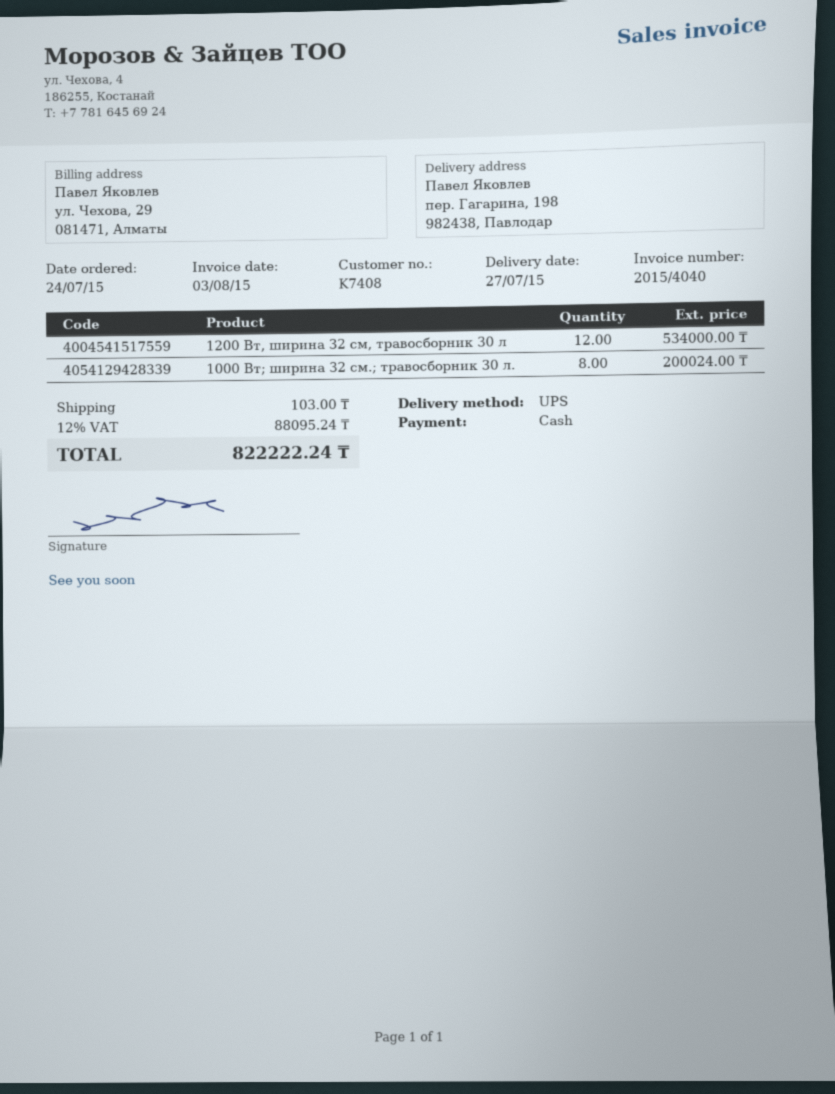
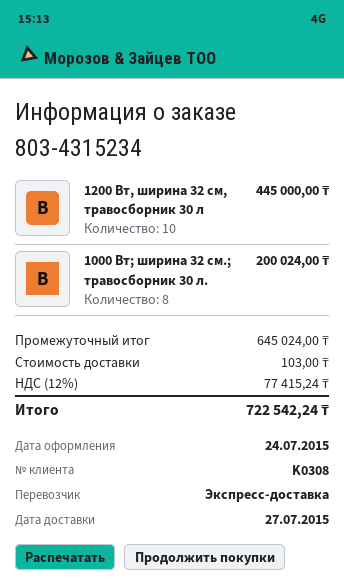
customer number: K7408 -> K0308
shipping method: UPS -> express
1200 Вт, ширина 32 см, травосборник 30 л: 12 for 534000.00 -> 10 for 445000.00
tax: 12% = 88095.24 -> 12% = 77415.24
total: 822222.24 -> 722542.24

